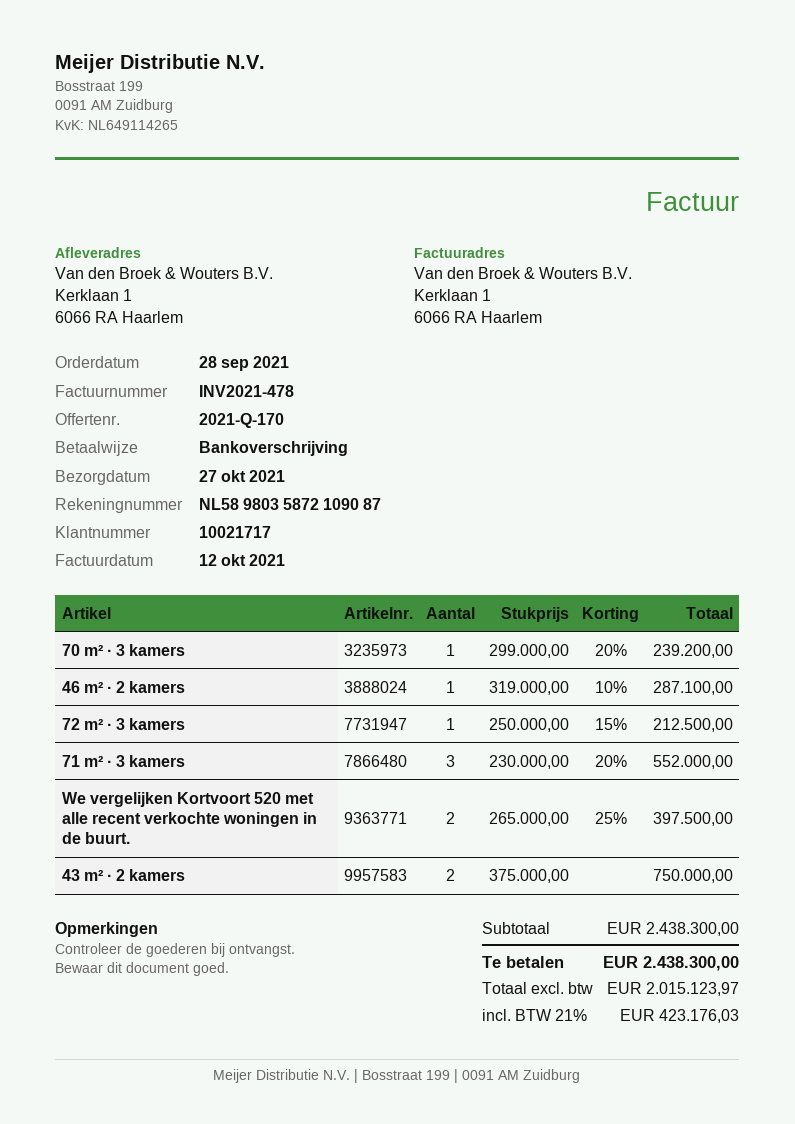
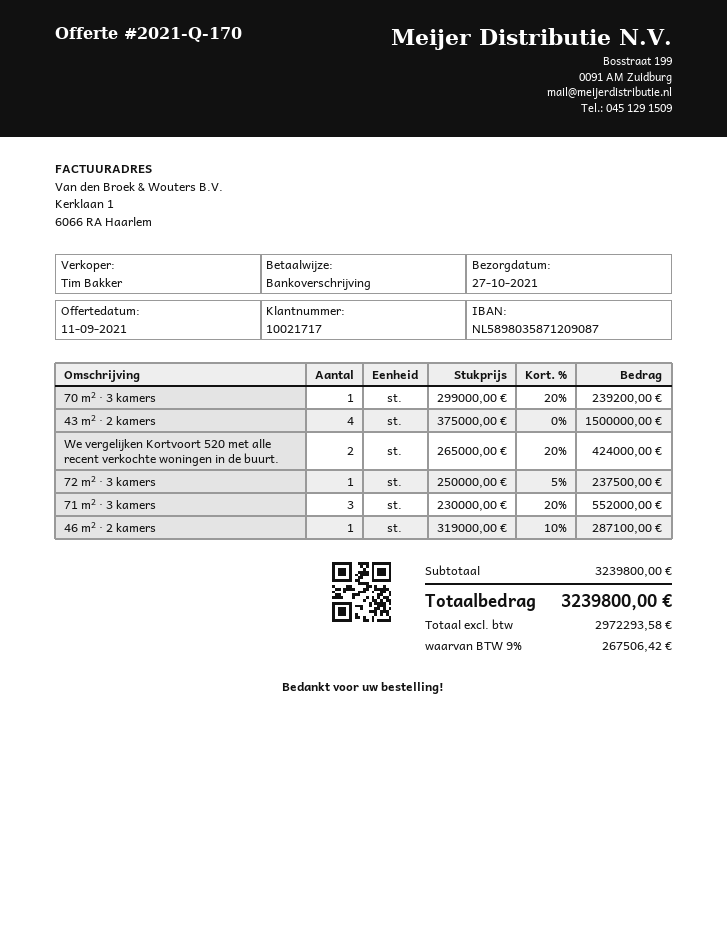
bank account: NL5898035872109087 -> NL5898035871209087
72 m² · 3 kamers: 1 x 250000.00 - 15% = 212500.00 -> 1 x 250000.00 - 5% = 237500.00
We vergelijken Kortvoort 520 met alle recent verkochte woningen in de buurt.: 2 x 265000.00 - 25% = 397500.00 -> 2 x 265000.00 - 20% = 424000.00
43 m² · 2 kamers: 2 x 375000.00 = 750000.00 -> 4 x 375000.00 = 1500000.00
subtotal: 2438300.00 -> 3239800.00
net: 2015123.97 -> 2972293.58
tax: 21% = 423176.03 -> 9% = 267506.42
total: 2438300.00 -> 3239800.00

